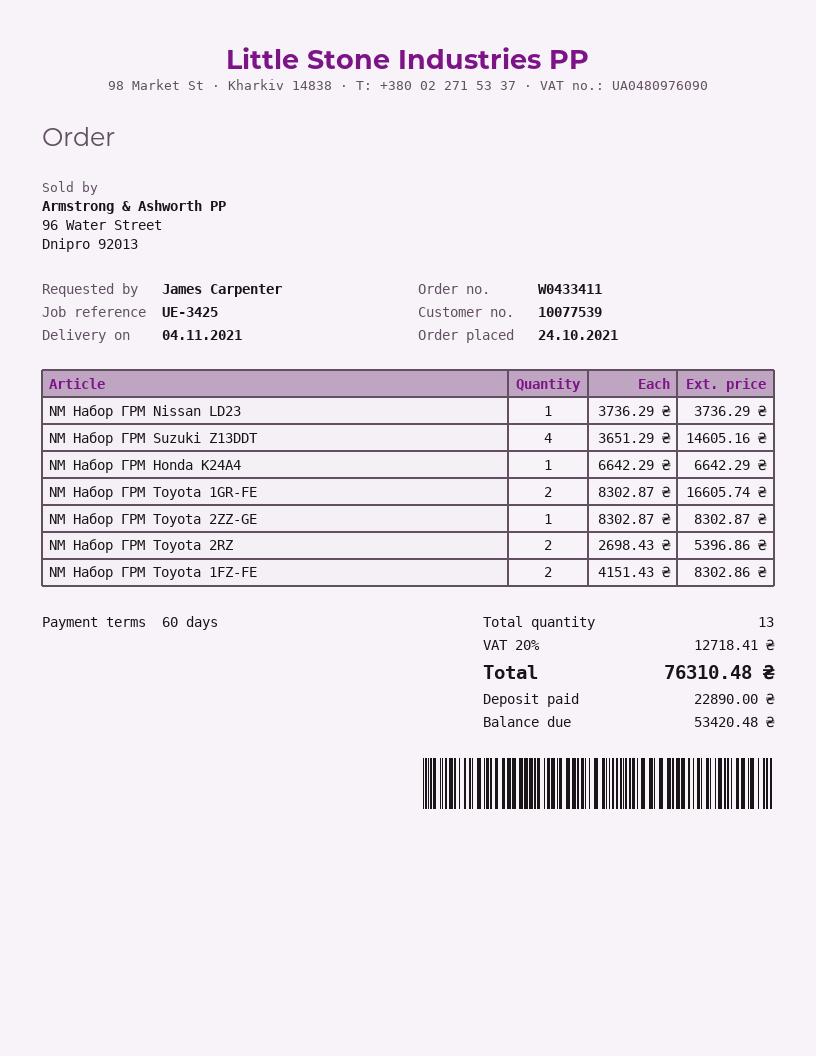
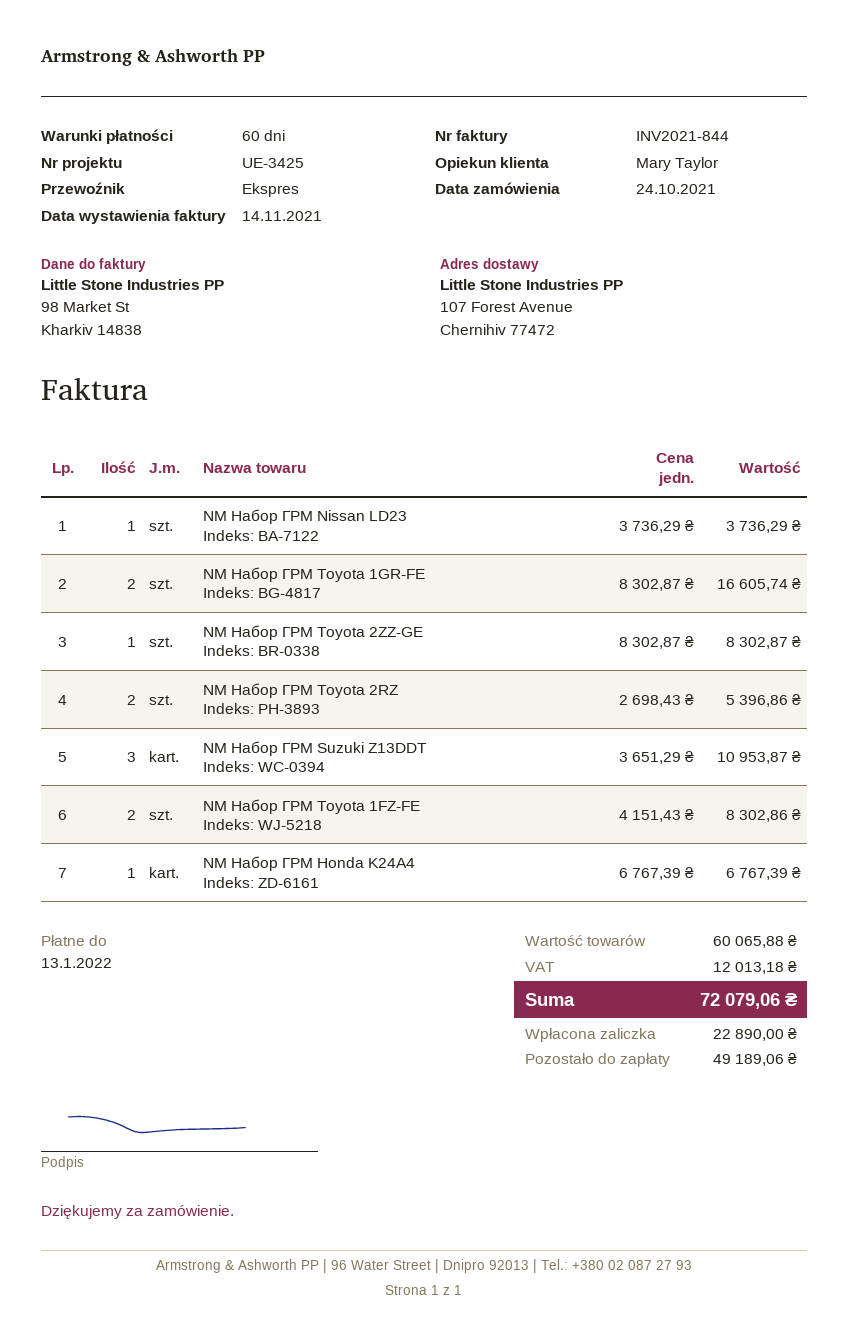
NM Набор ГРМ Suzuki Z13DDT: 4 x 3651.29 = 14605.16 -> 3 x 3651.29 = 10953.87
NM Набор ГРМ Honda K24A4: 1 x 6642.29 = 6642.29 -> 1 x 6767.39 = 6767.39
tax: 12718.41 -> 12013.18
total: 76310.48 -> 72079.06
balance: 53420.48 -> 49189.06

